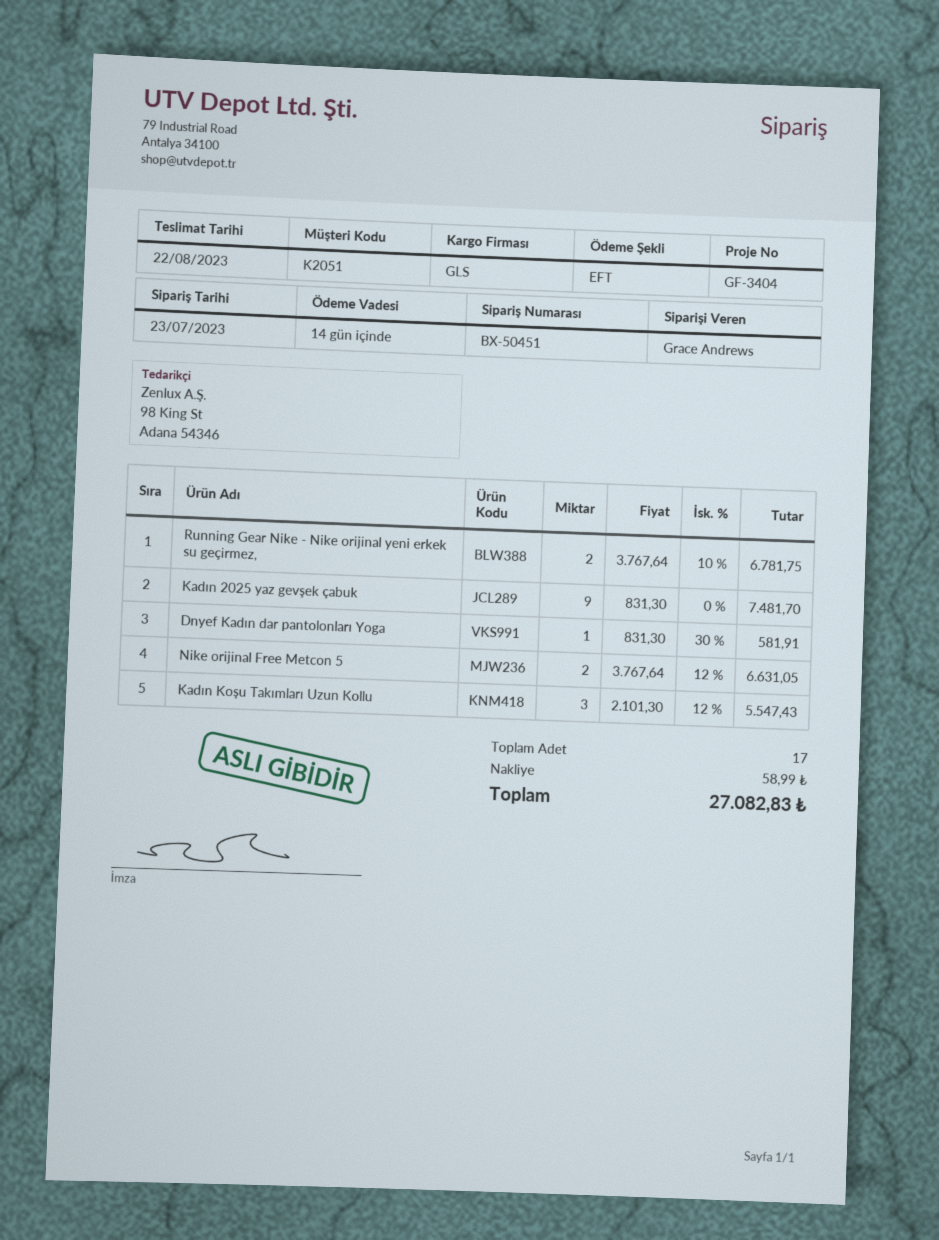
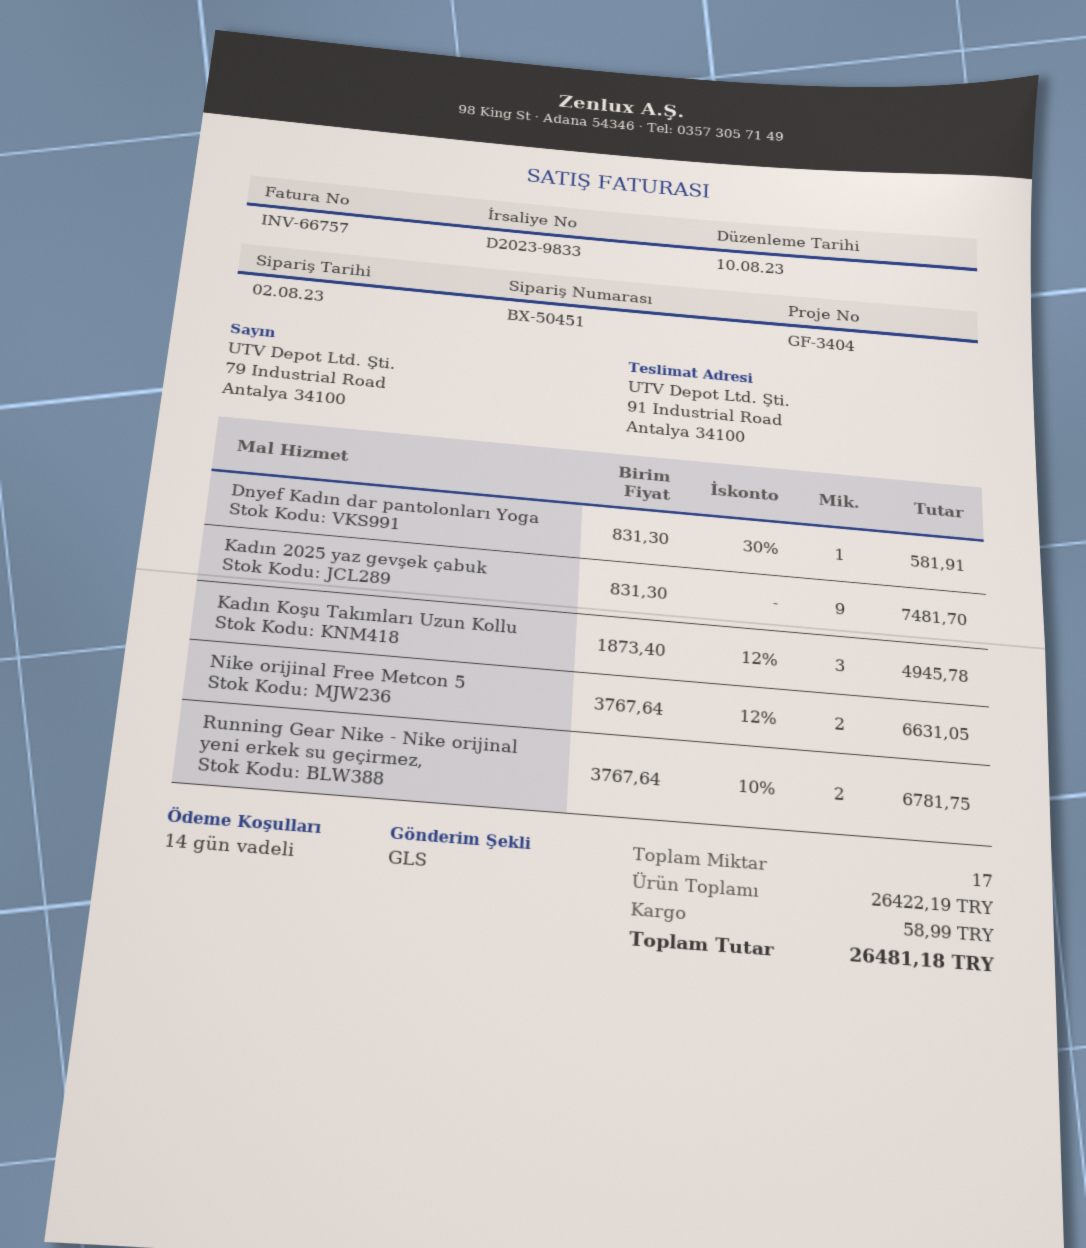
order date: 2023-07-23 -> 2023-08-02
Kadın Koşu Takımları Uzun Kollu: 3 x 2101.30 - 12% = 5547.43 -> 3 x 1873.40 - 12% = 4945.78
total: 27082.83 -> 26481.18

